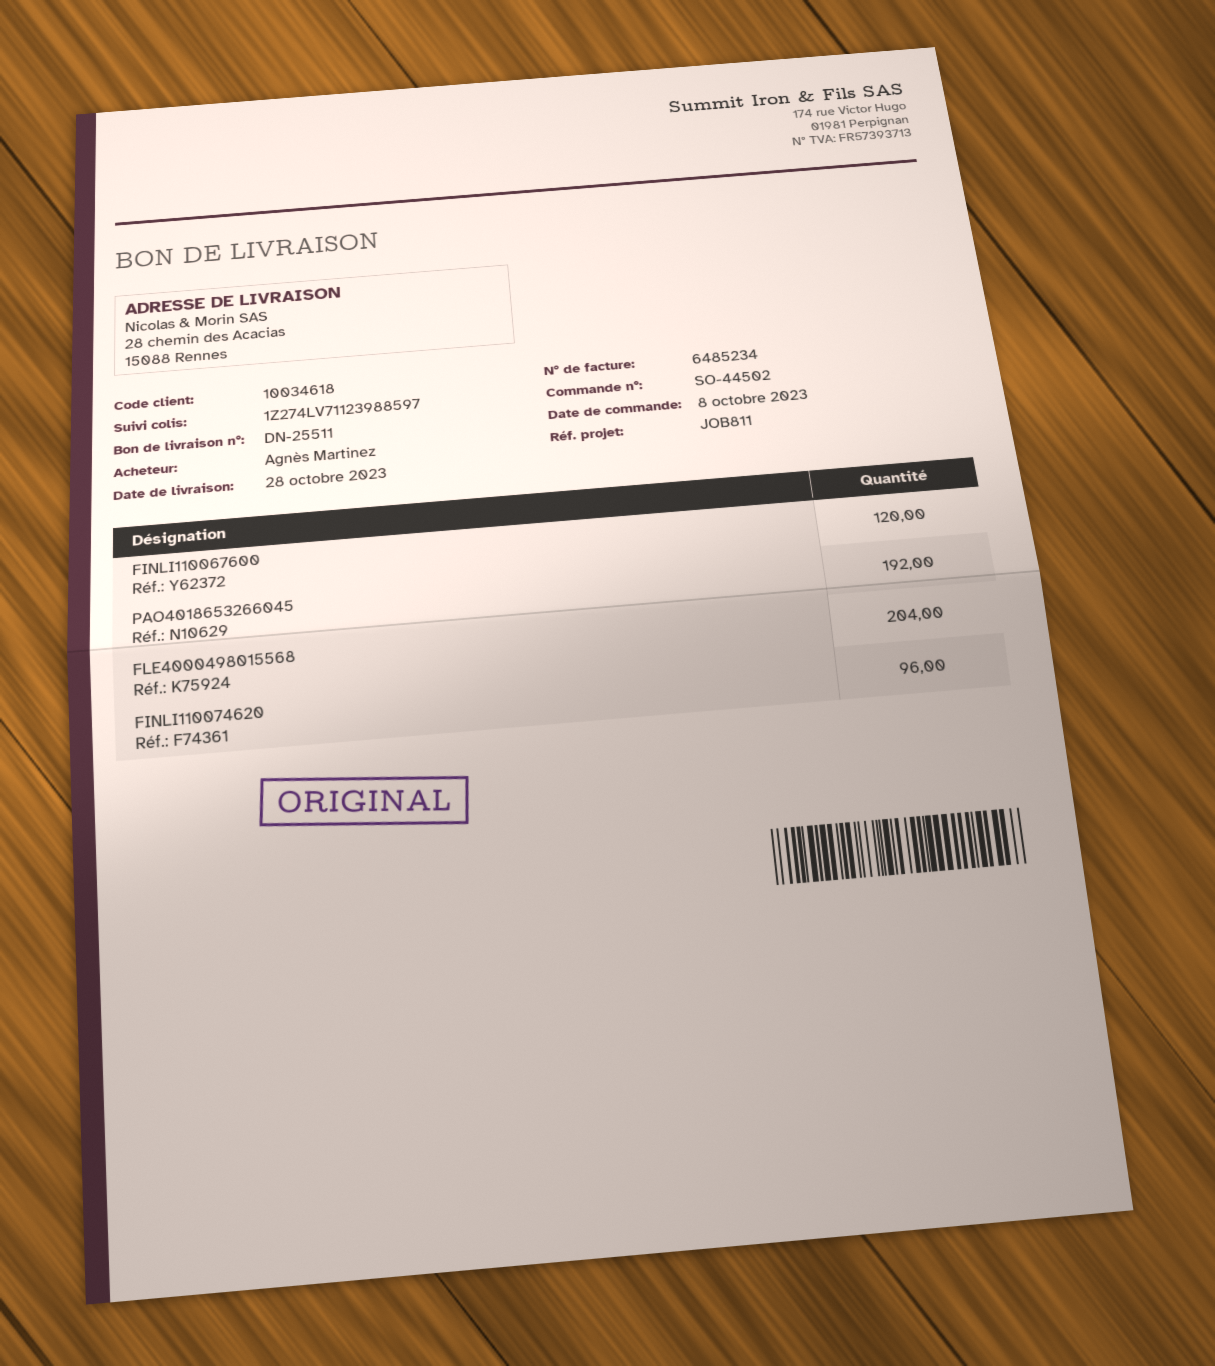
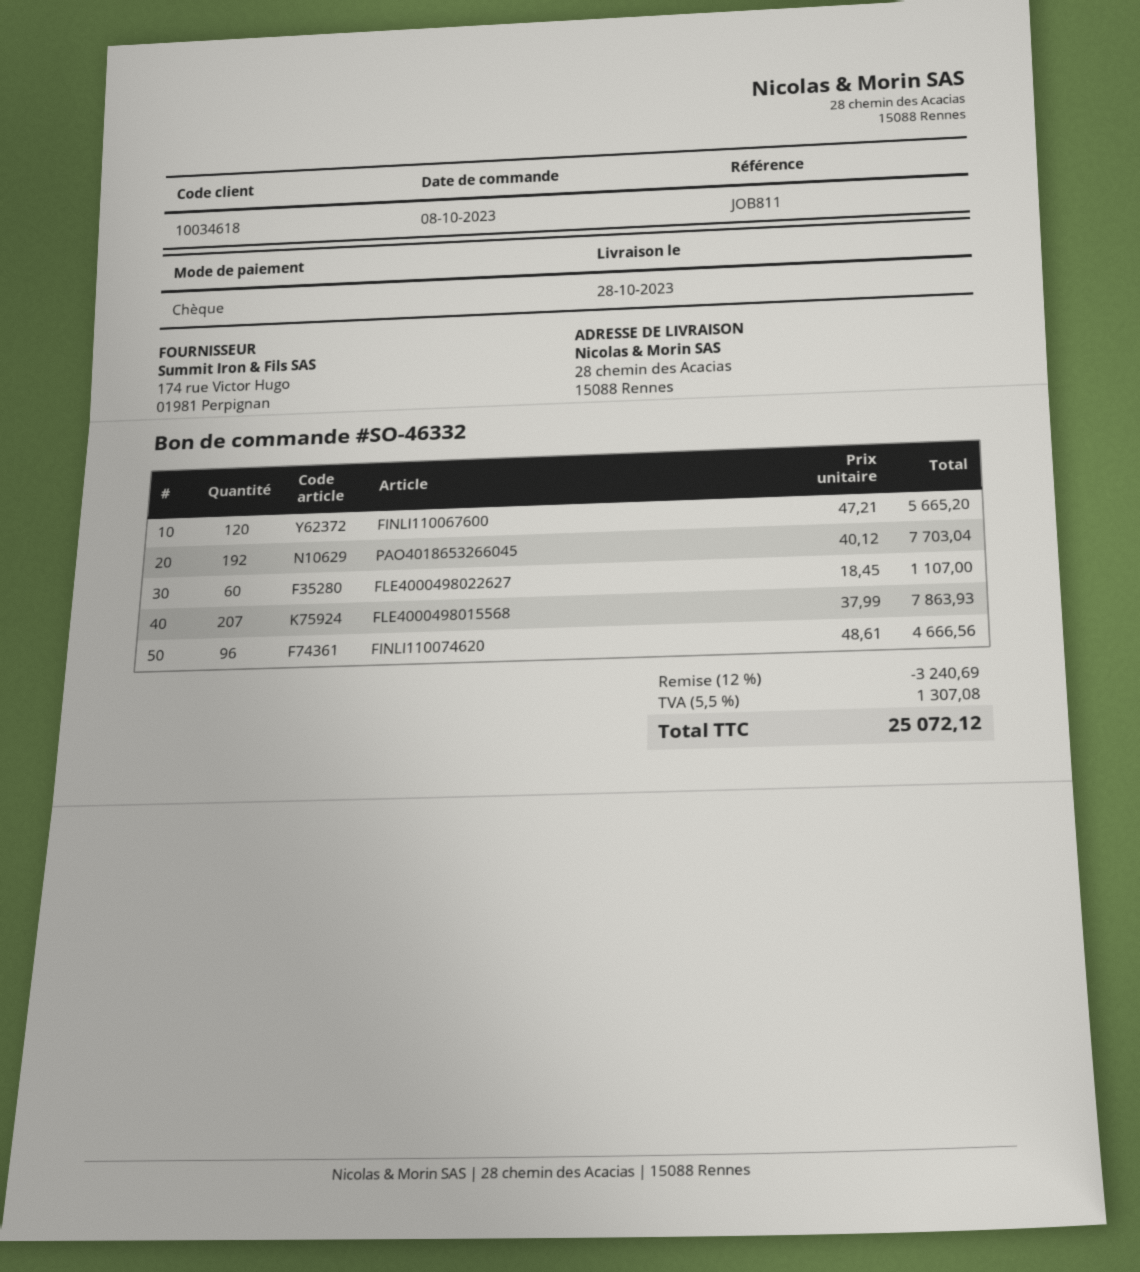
order number: SO-44502 -> SO-46332
FLE4000498015568: 204 -> 207
FLE4000498022627: none -> 60

